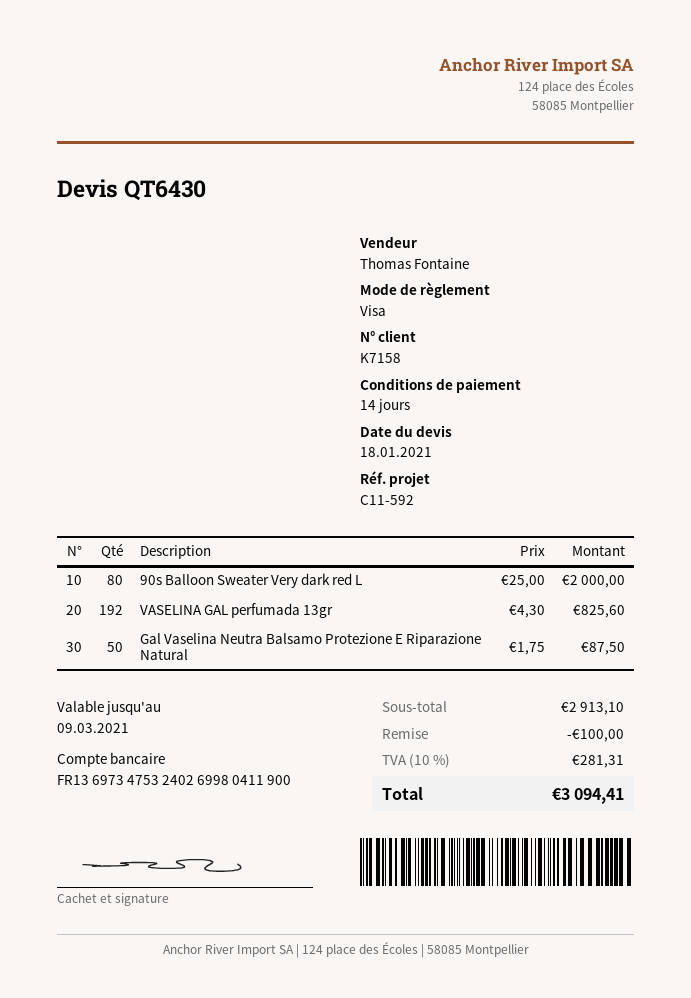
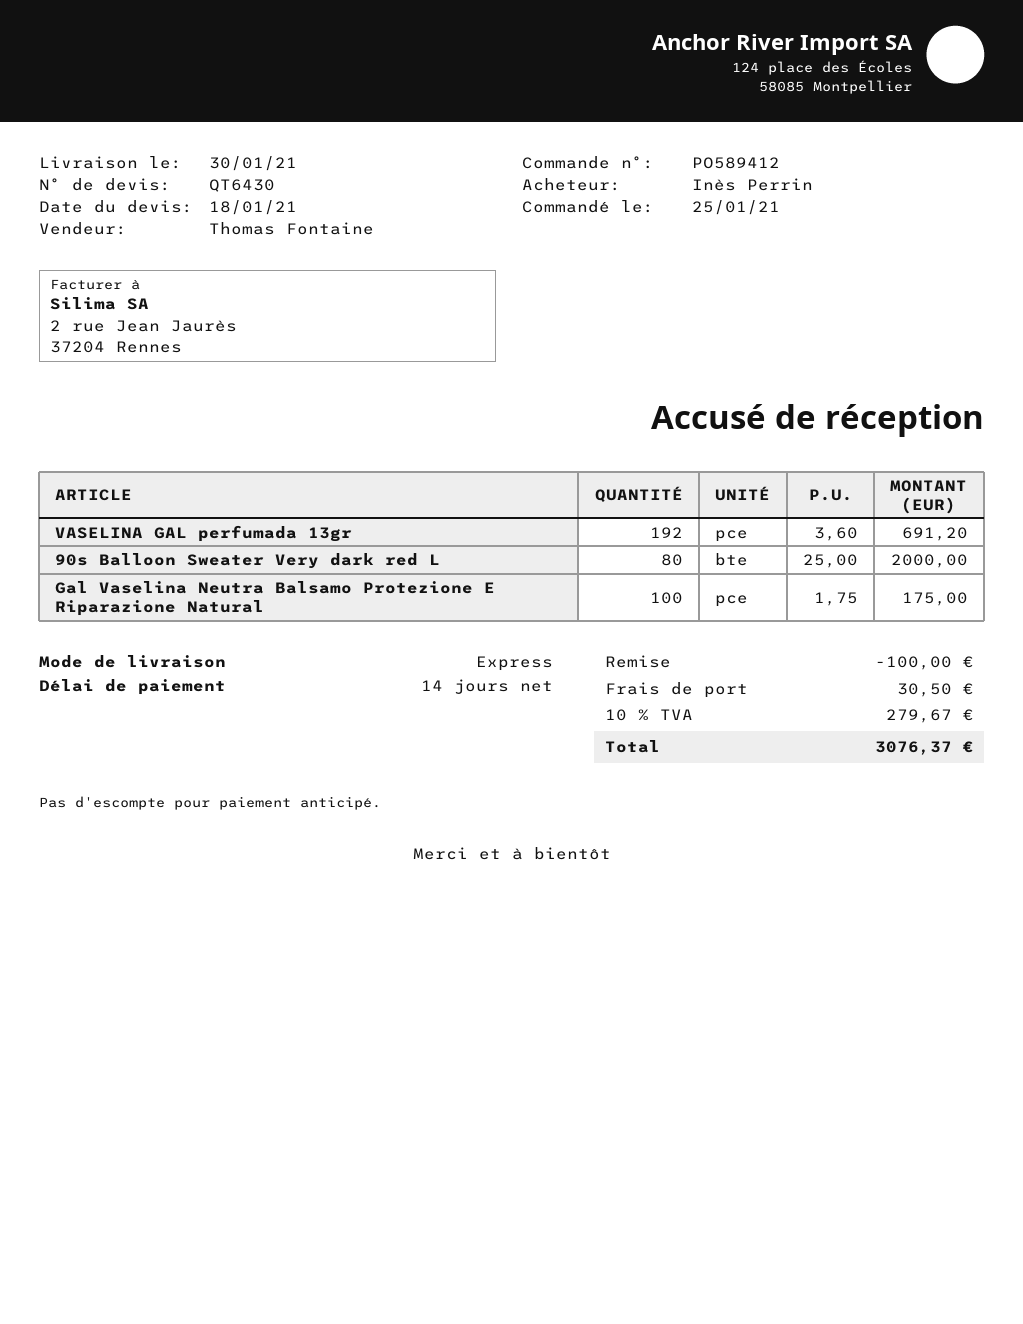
VASELINA GAL perfumada 13gr: 192 x 4.30 = 825.60 -> 192 x 3.60 = 691.20
Gal Vaselina Neutra Balsamo Protezione E Riparazione Natural: 50 x 1.75 = 87.50 -> 100 x 1.75 = 175.00
shipping: none -> 30.50
tax: 10% = 281.31 -> 10% = 279.67
total: 3094.41 -> 3076.37

